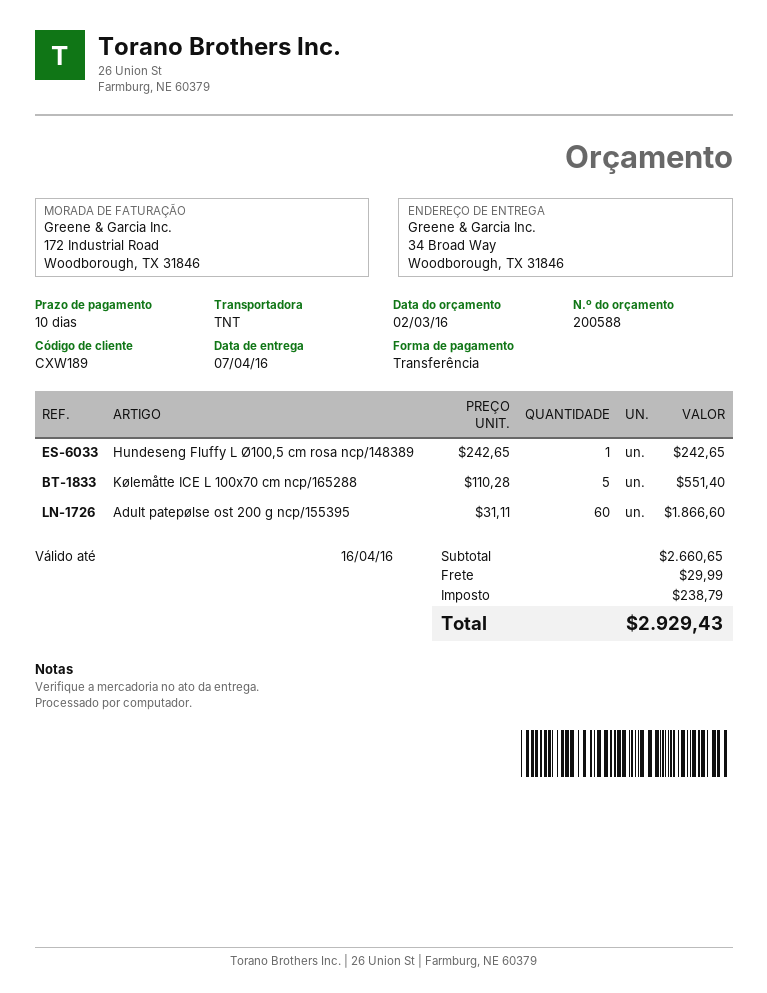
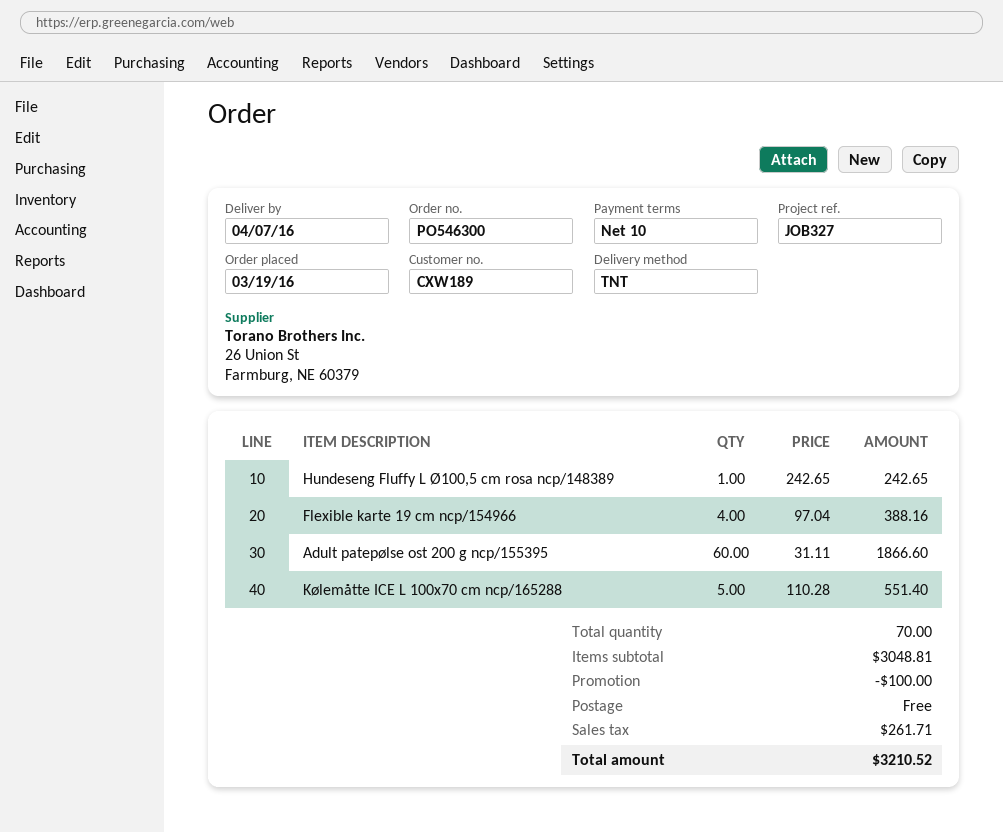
Flexible karte 19 cm ncp/154966: none -> 4 x 97.04 = 388.16
subtotal: 2660.65 -> 3048.81
discount: none -> 100.00
shipping: 29.99 -> 0.00
tax: 238.79 -> 261.71
total: 2929.43 -> 3210.52

